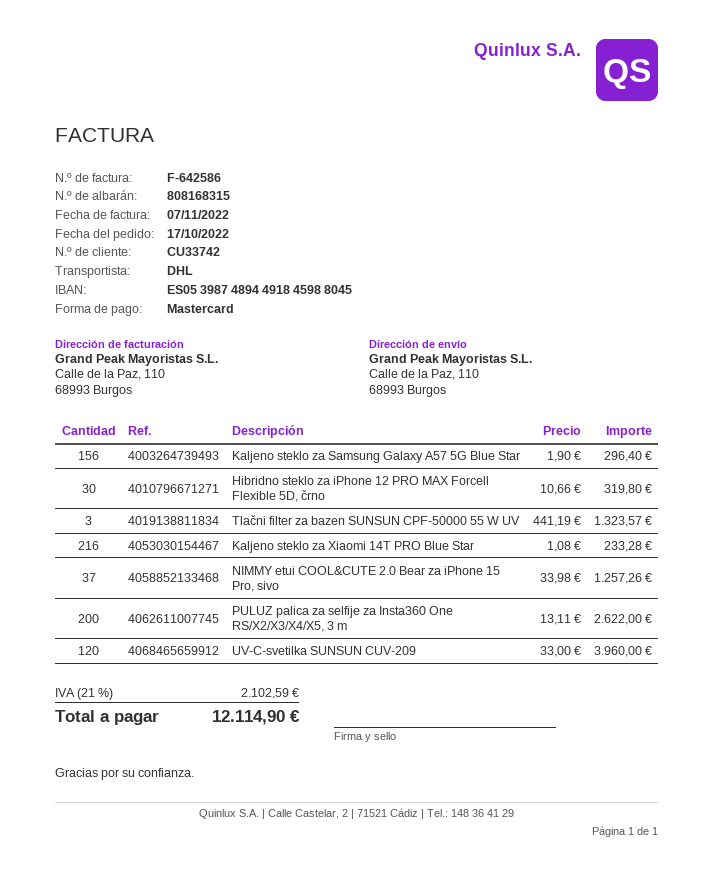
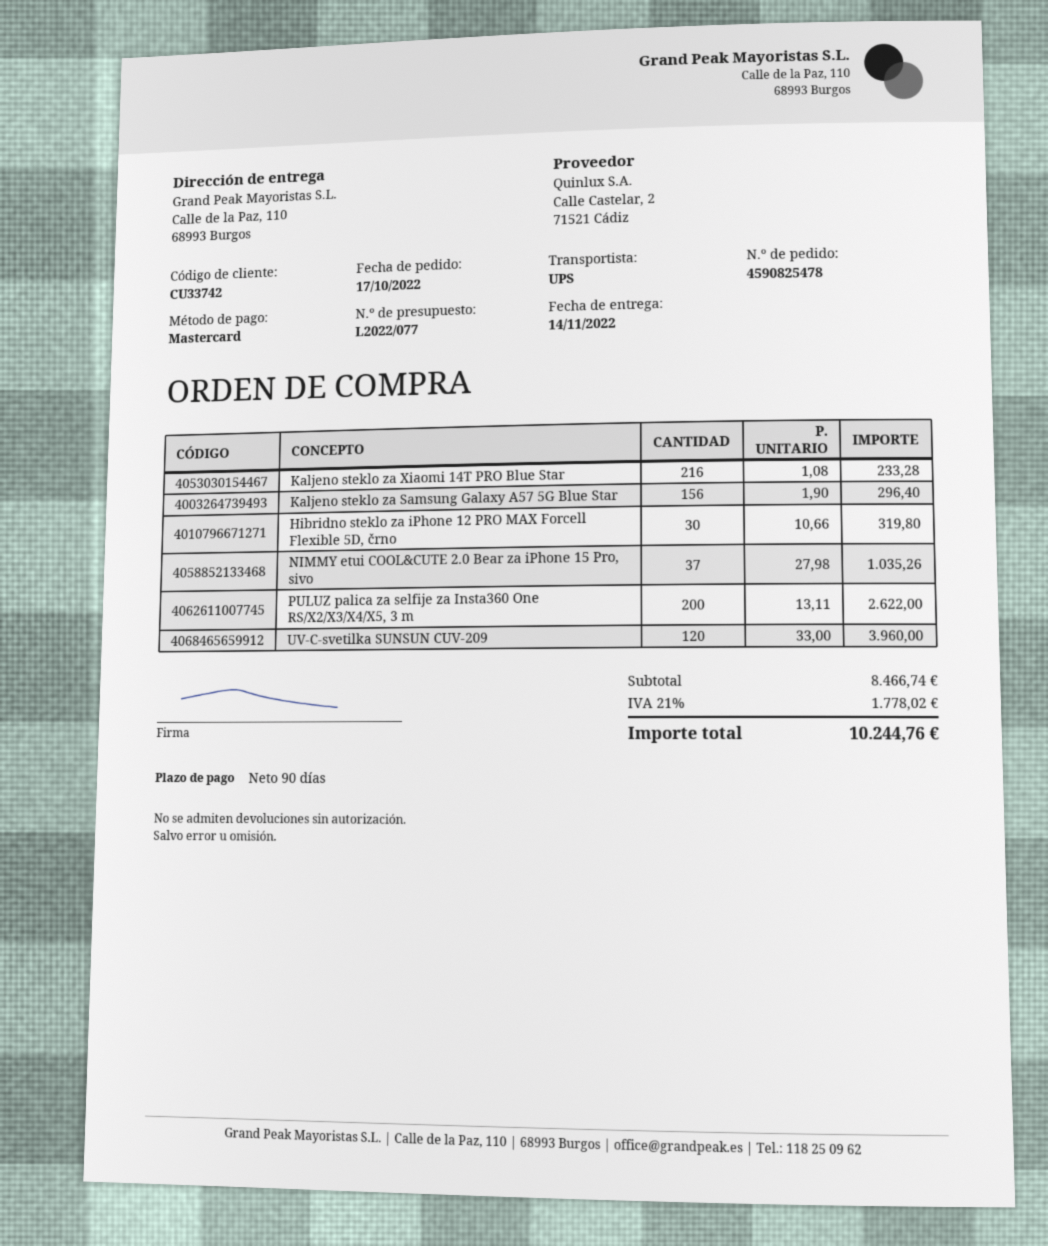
shipping method: DHL -> UPS
Tlačni filter za bazen SUNSUN CPF-50000 55 W UV: 3 x 441.19 = 1323.57 -> none
NIMMY etui COOL&CUTE 2.0 Bear za iPhone 15 Pro, sivo: 37 x 33.98 = 1257.26 -> 37 x 27.98 = 1035.26
tax: 21% = 2102.59 -> 21% = 1778.02
total: 12114.90 -> 10244.76

